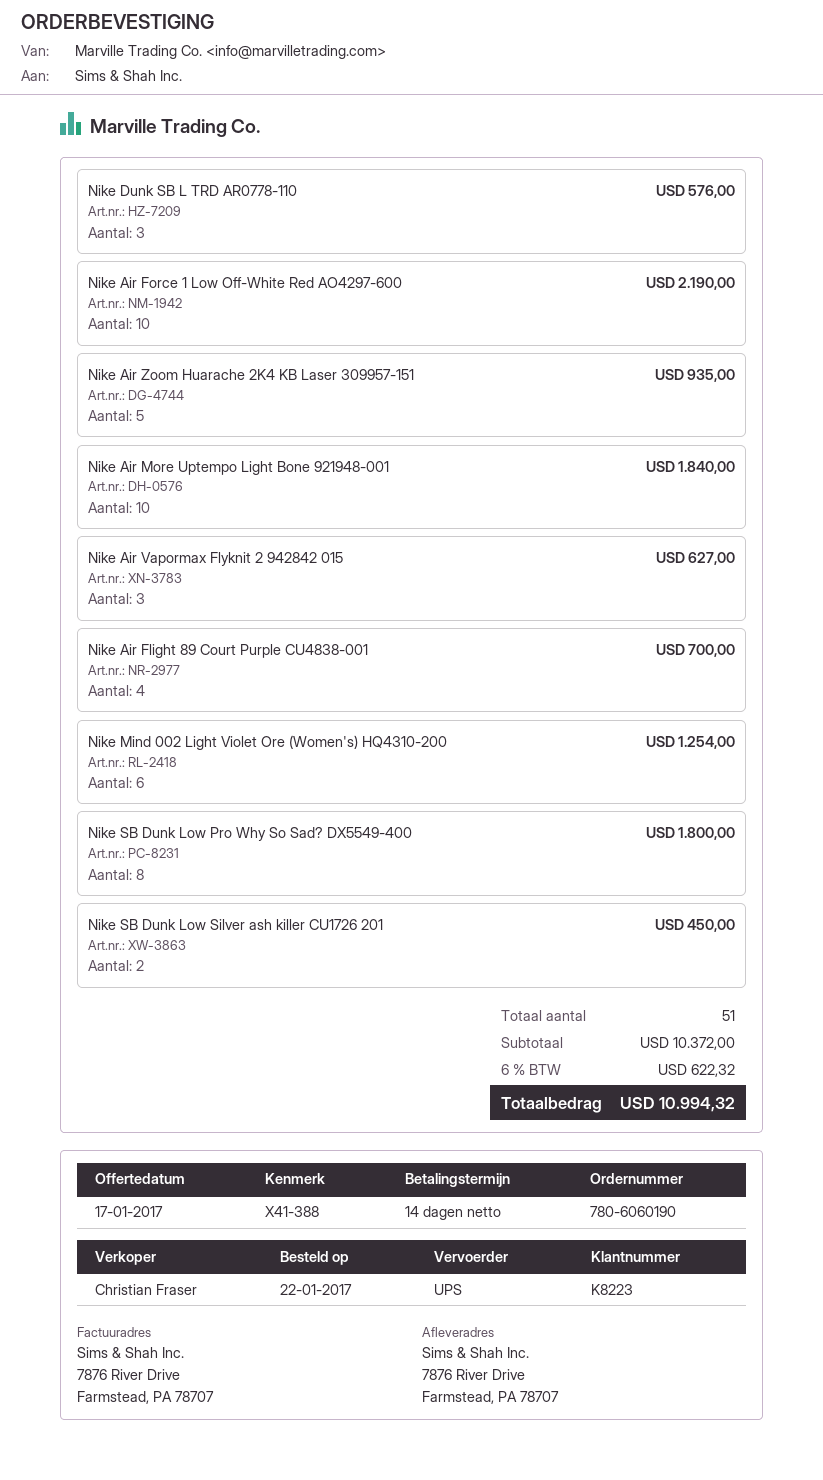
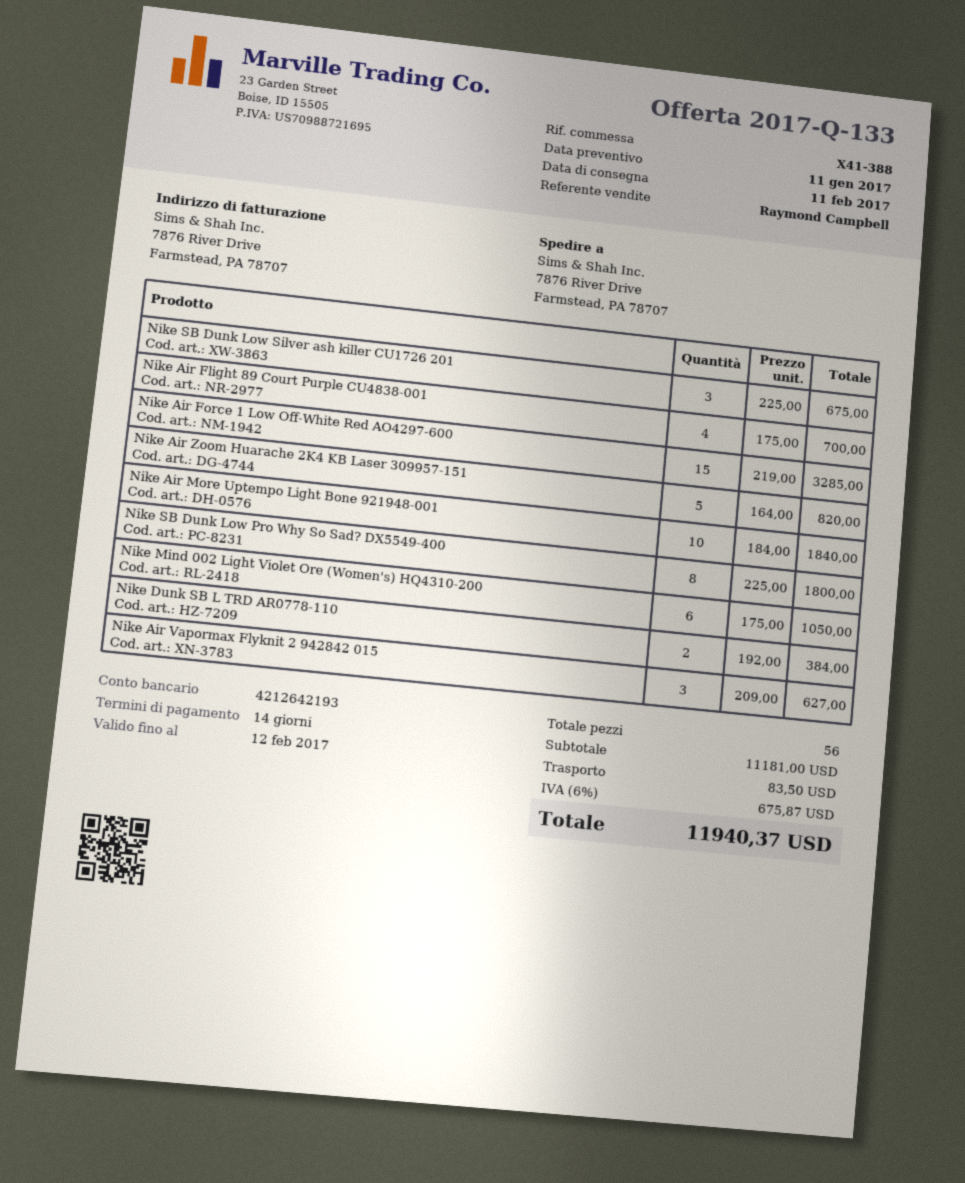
quote date: 2017-01-17 -> 2017-01-11
sales rep: Christian Fraser -> Raymond Campbell
Nike Dunk SB L TRD AR0778-110: 3 for 576.00 -> 2 for 384.00
Nike Air Force 1 Low Off-White Red AO4297-600: 10 for 2190.00 -> 15 for 3285.00
Nike Air Zoom Huarache 2K4 KB Laser 309957-151: 5 for 935.00 -> 5 for 820.00
Nike Mind 002 Light Violet Ore (Women's) HQ4310-200: 6 for 1254.00 -> 6 for 1050.00
Nike SB Dunk Low Silver ash killer CU1726 201: 2 for 450.00 -> 3 for 675.00
total quantity: 51 -> 56
subtotal: 10372.00 -> 11181.00
shipping: none -> 83.50
tax: 6% = 622.32 -> 6% = 675.87
total: 10994.32 -> 11940.37

